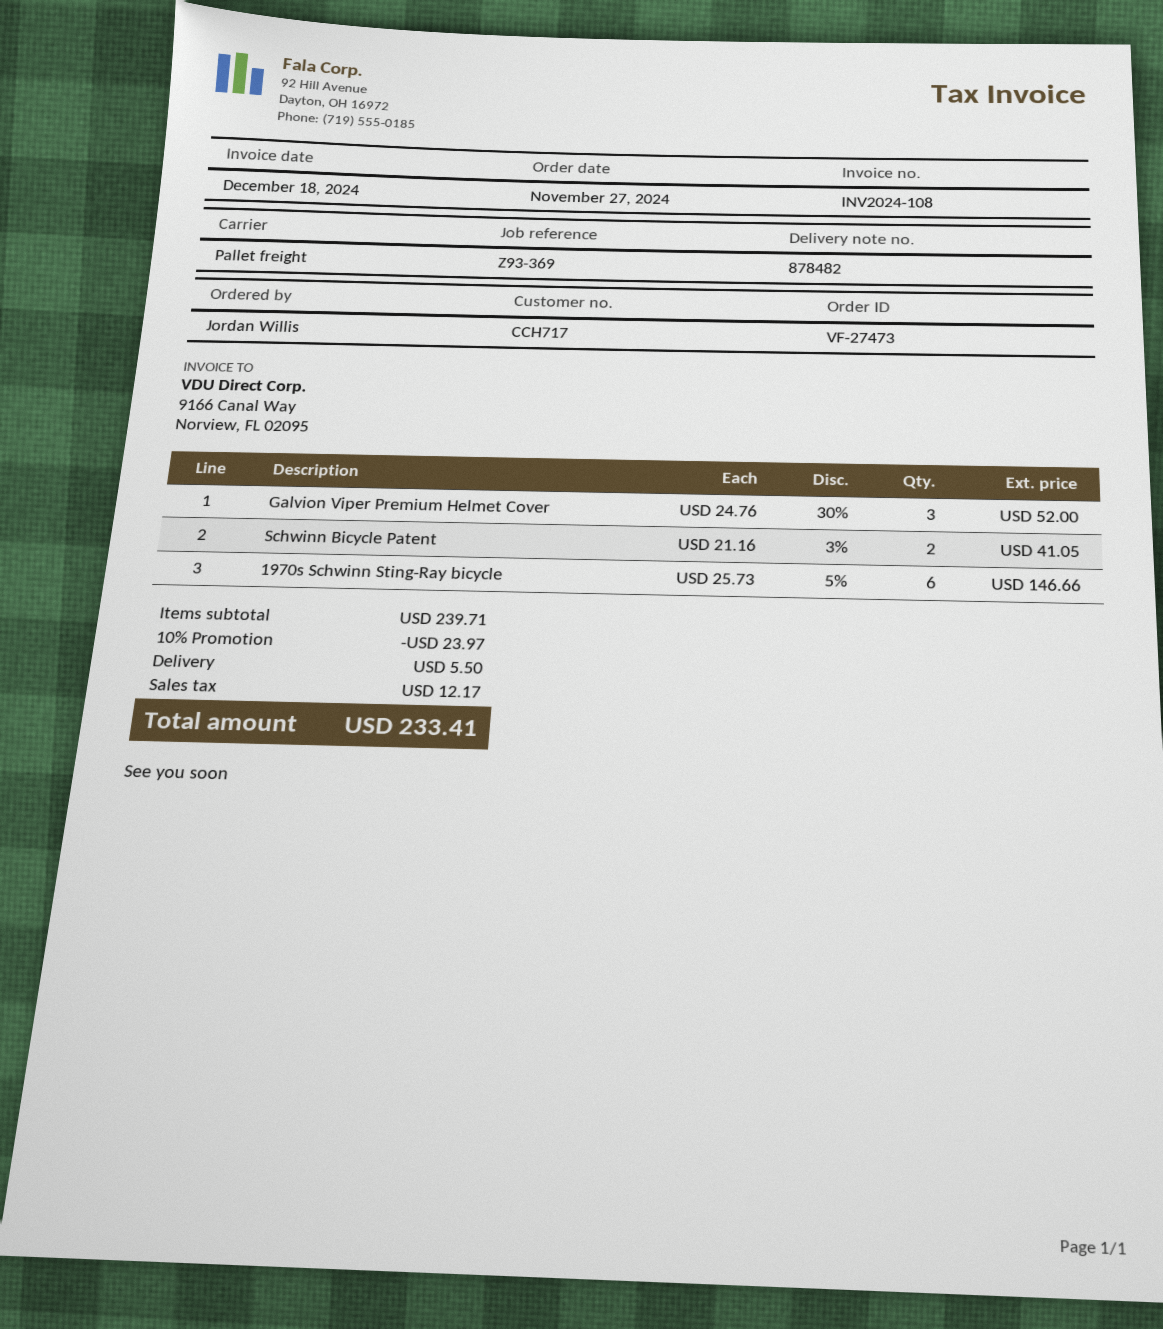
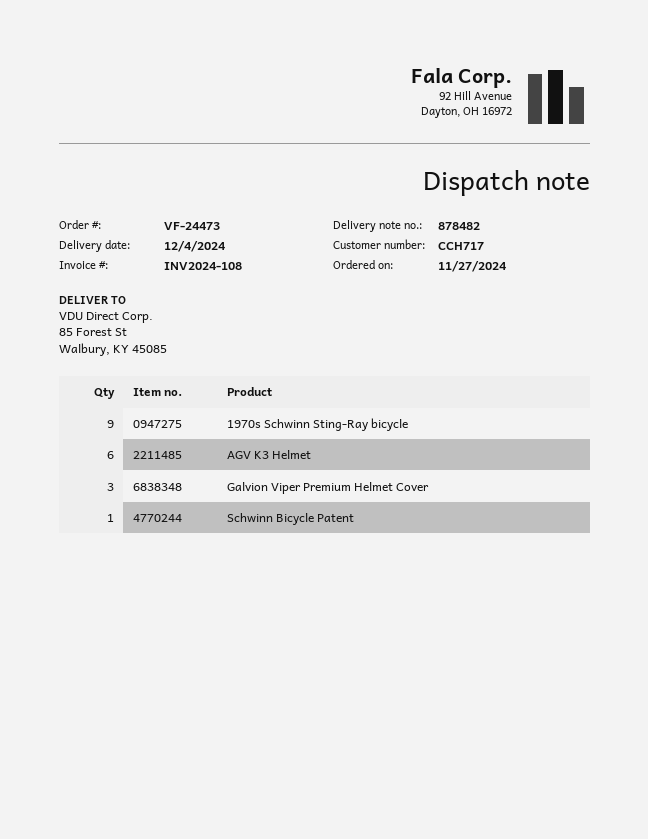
order number: VF-27473 -> VF-24473
Schwinn Bicycle Patent: 2 -> 1
1970s Schwinn Sting-Ray bicycle: 6 -> 9
AGV K3 Helmet: none -> 6

